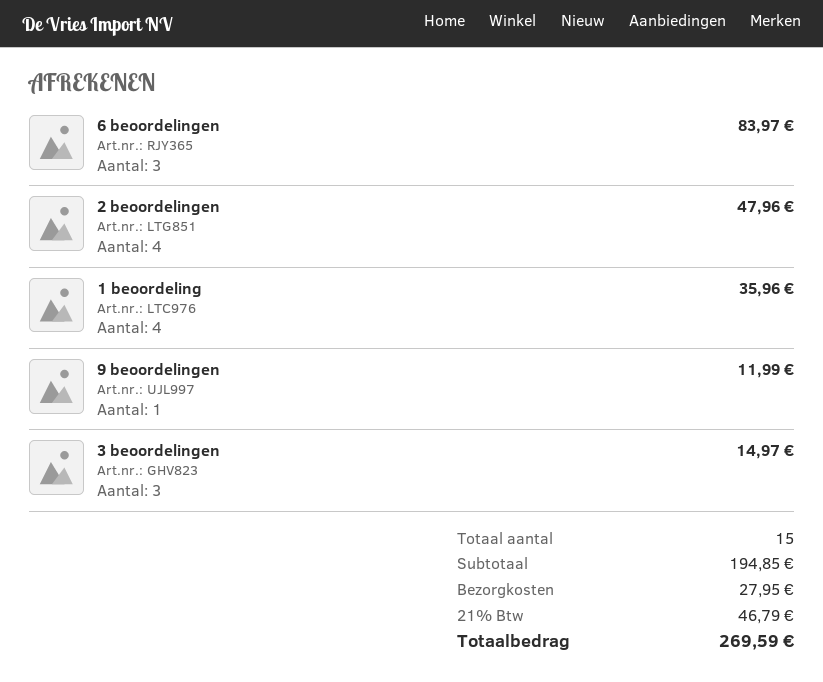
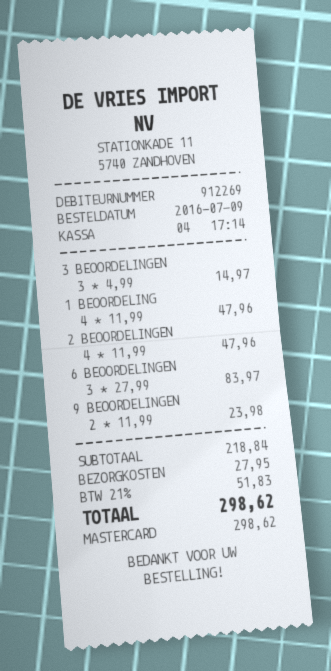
1 beoordeling: 4 for 35.96 -> 4 for 47.96
9 beoordelingen: 1 for 11.99 -> 2 for 23.98
subtotal: 194.85 -> 218.84
tax: 21% = 46.79 -> 21% = 51.83
total: 269.59 -> 298.62

